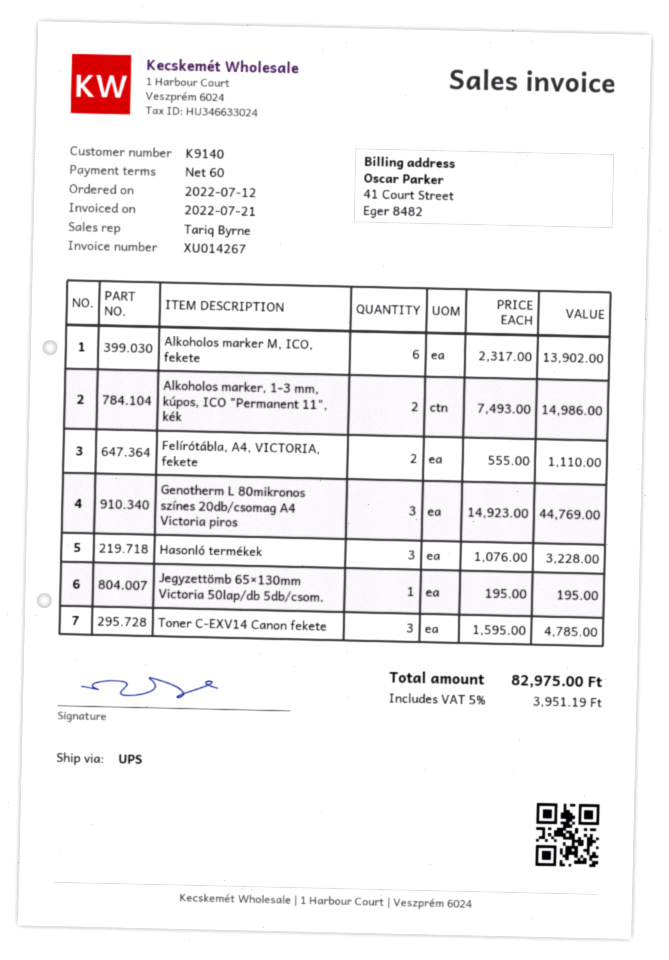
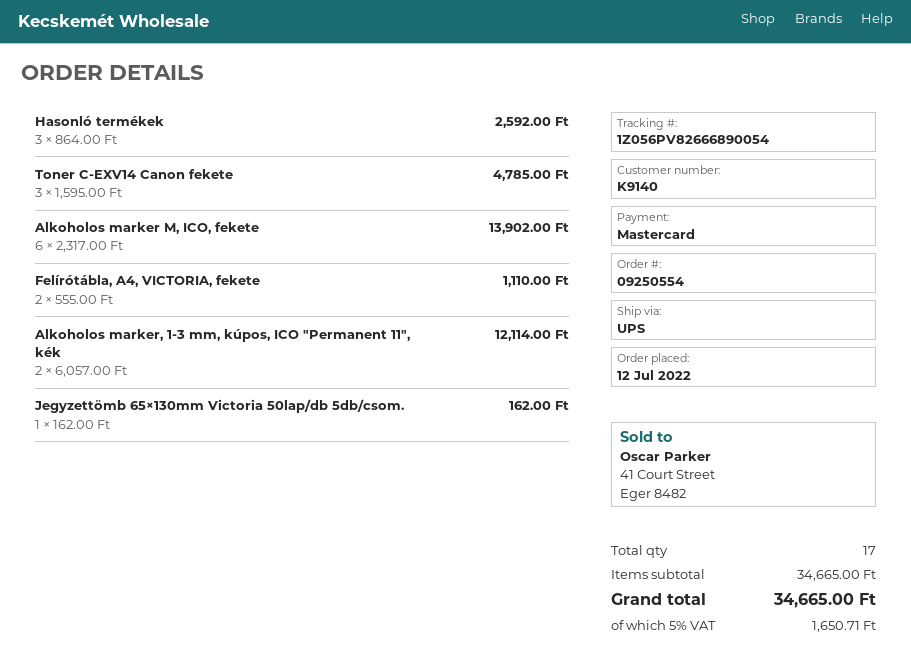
Alkoholos marker, 1-3 mm, kúpos, ICO "Permanent 11", kék: 2 x 7493.00 = 14986.00 -> 2 x 6057.00 = 12114.00
Genotherm L 80mikronos színes 20db/csomag A4 Victoria piros: 3 x 14923.00 = 44769.00 -> none
Hasonló termékek: 3 x 1076.00 = 3228.00 -> 3 x 864.00 = 2592.00
Jegyzettömb 65×130mm Victoria 50lap/db 5db/csom.: 1 x 195.00 = 195.00 -> 1 x 162.00 = 162.00
tax: 5% = 3951.19 -> 5% = 1650.71
total: 82975.00 -> 34665.00

